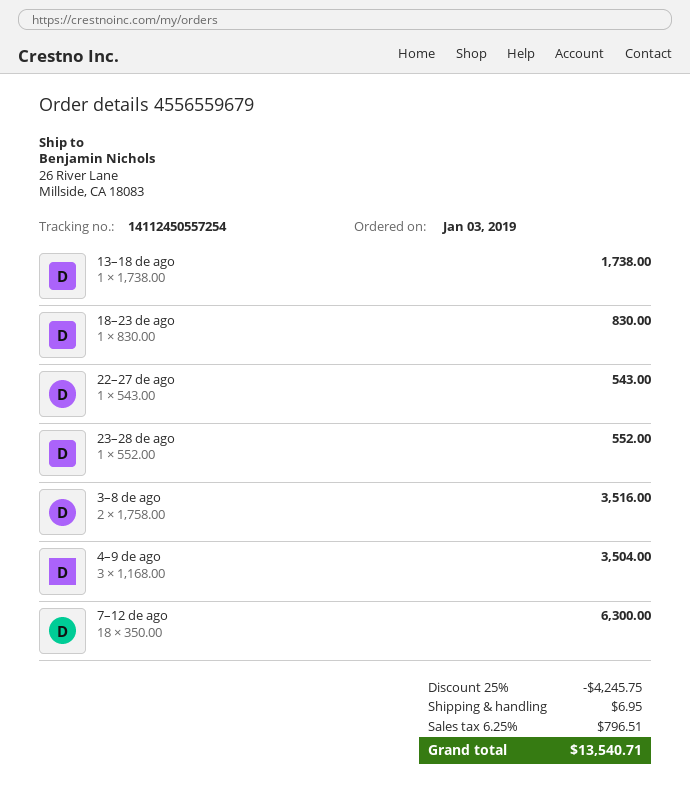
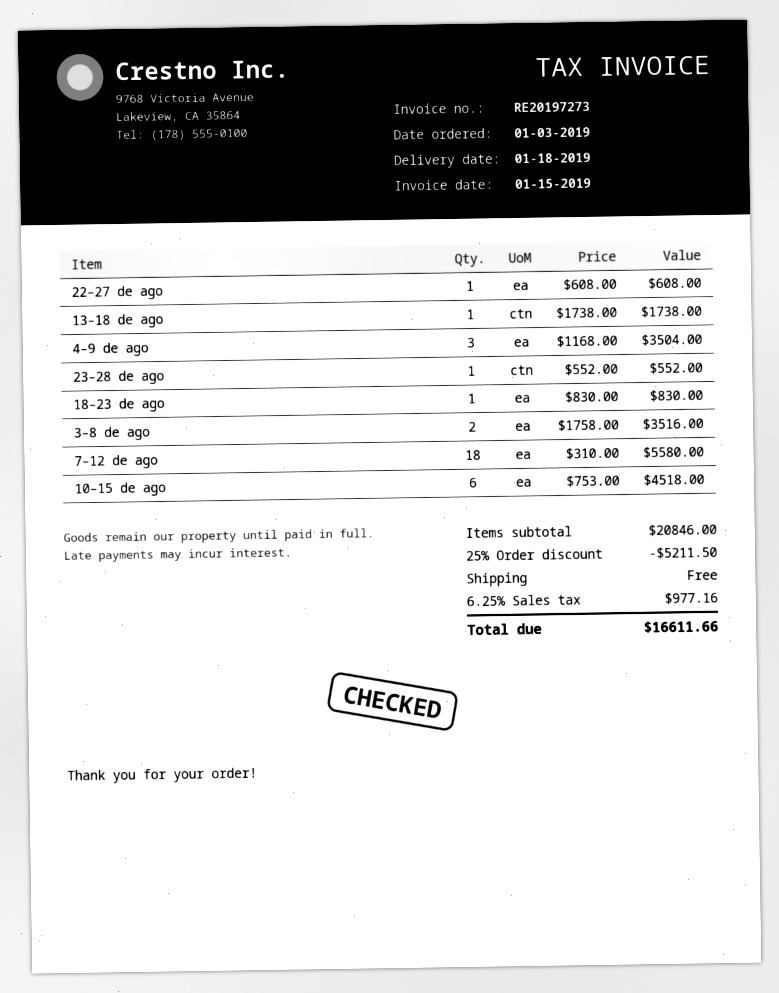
22–27 de ago: 1 x 543.00 = 543.00 -> 1 x 608.00 = 608.00
7–12 de ago: 18 x 350.00 = 6300.00 -> 18 x 310.00 = 5580.00
10–15 de ago: none -> 6 x 753.00 = 4518.00
discount: 25% = 4245.75 -> 25% = 5211.50
shipping: 6.95 -> 0.00
tax: 6.25% = 796.51 -> 6.25% = 977.16
total: 13540.71 -> 16611.66

